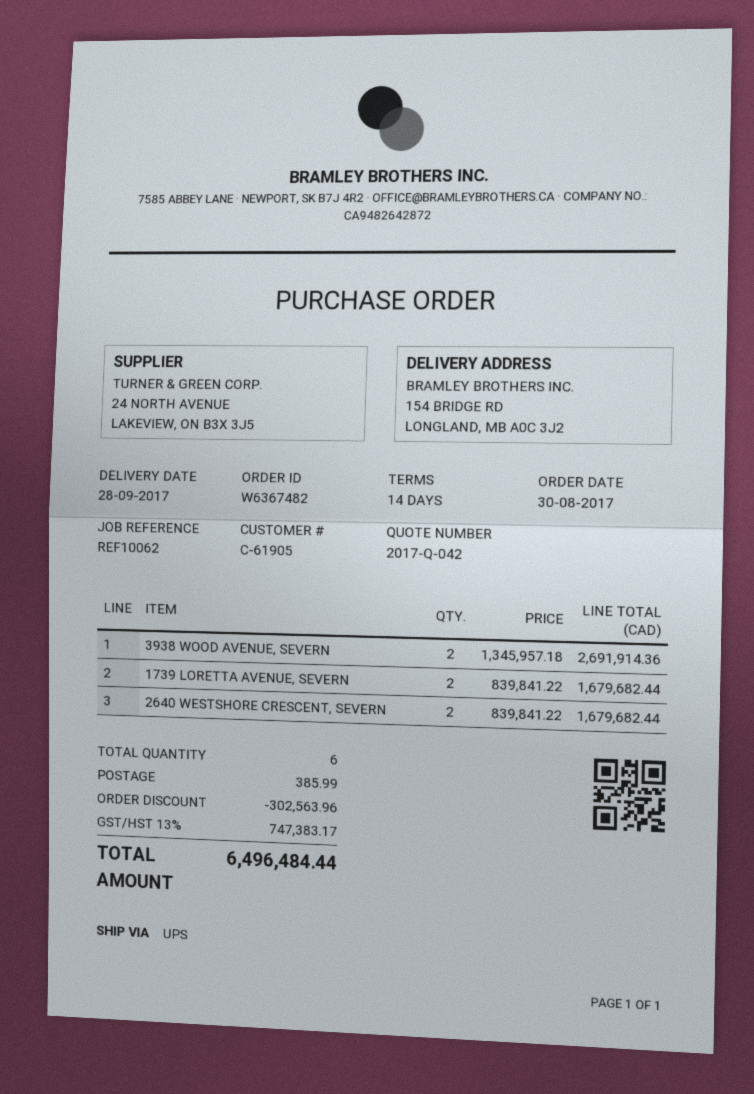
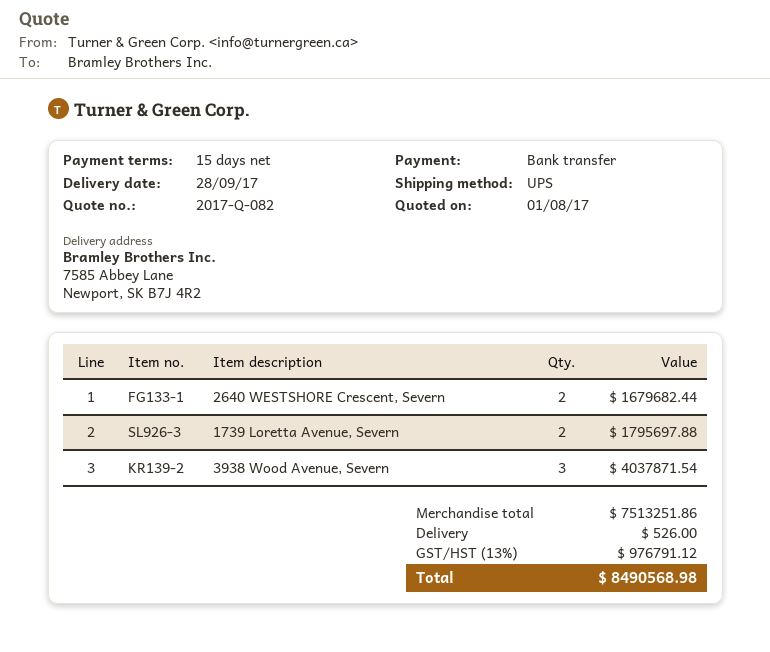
quote number: 2017-Q-042 -> 2017-Q-082
payment terms: 14 days -> 15 days
ship to: 154 BRIDGE RD, LONGLAND, MB A0C 3J2 -> 7585 Abbey Lane, Newport, SK B7J 4R2
3938 WOOD AVENUE, SEVERN: 2 for 2691914.36 -> 3 for 4037871.54
1739 LORETTA AVENUE, SEVERN: 2 for 1679682.44 -> 2 for 1795697.88
discount: 302563.96 -> none
shipping: 385.99 -> 526.00
tax: 13% = 747383.17 -> 13% = 976791.12
total: 6496484.44 -> 8490568.98

